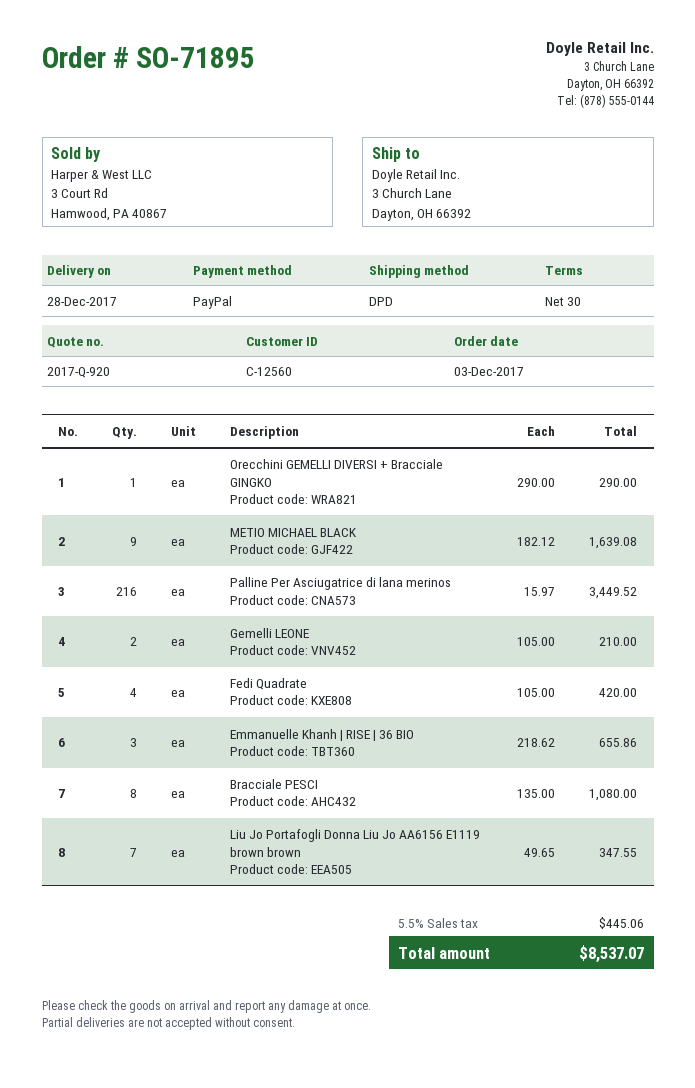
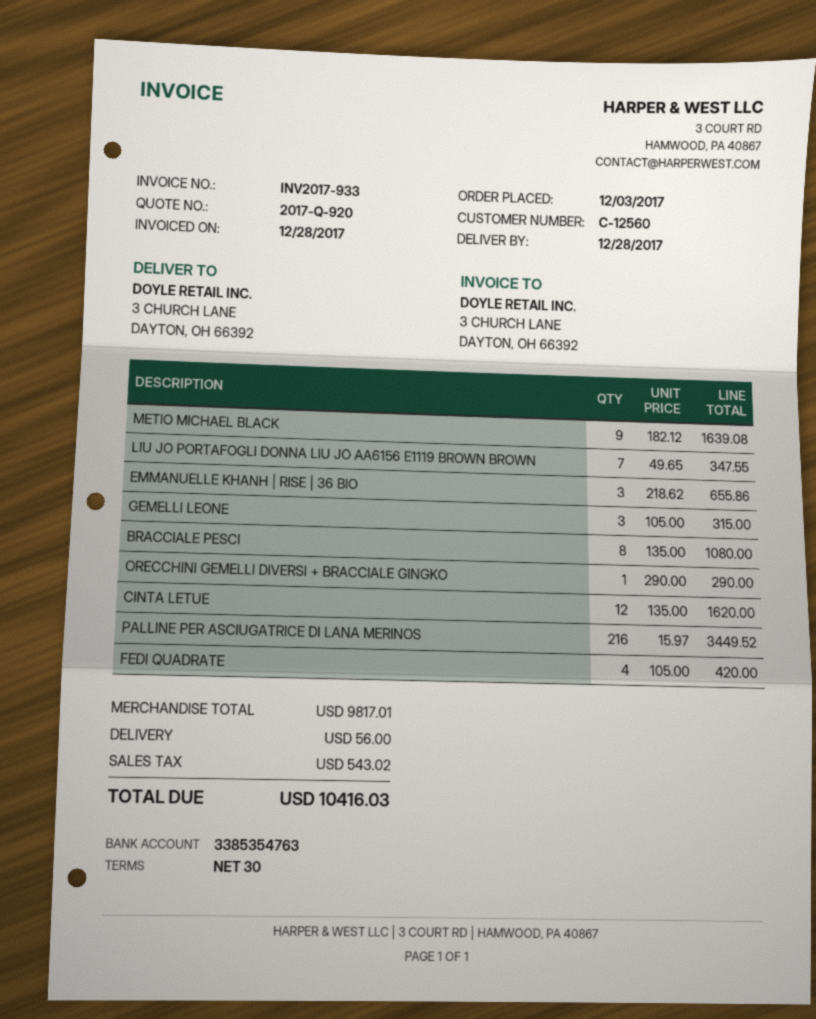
Gemelli LEONE: 2 x 105.00 = 210.00 -> 3 x 105.00 = 315.00
CINTA LETUE: none -> 12 x 135.00 = 1620.00
shipping: none -> 56.00
tax: 445.06 -> 543.02
total: 8537.07 -> 10416.03

